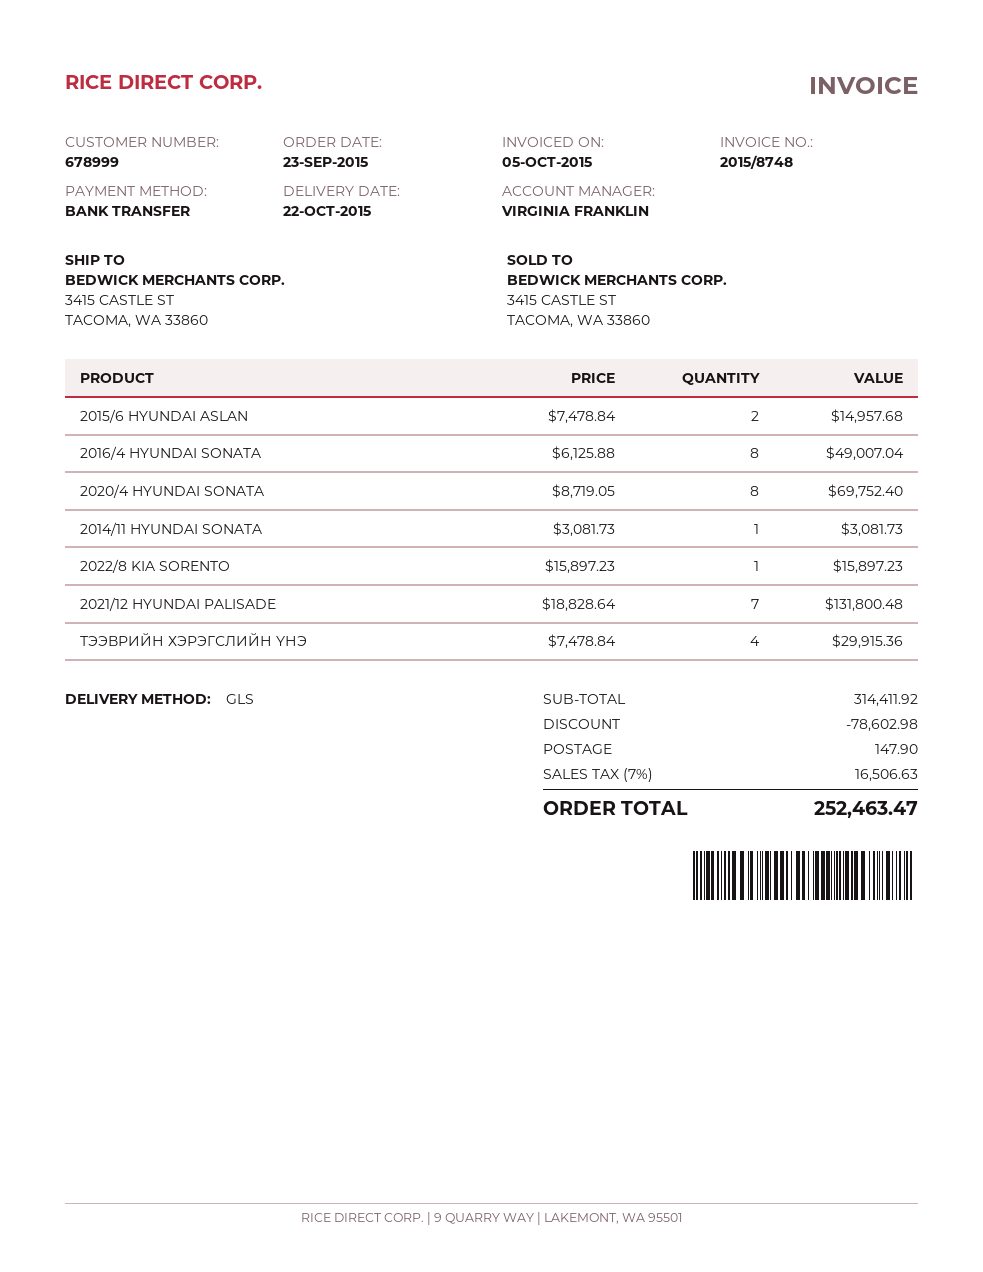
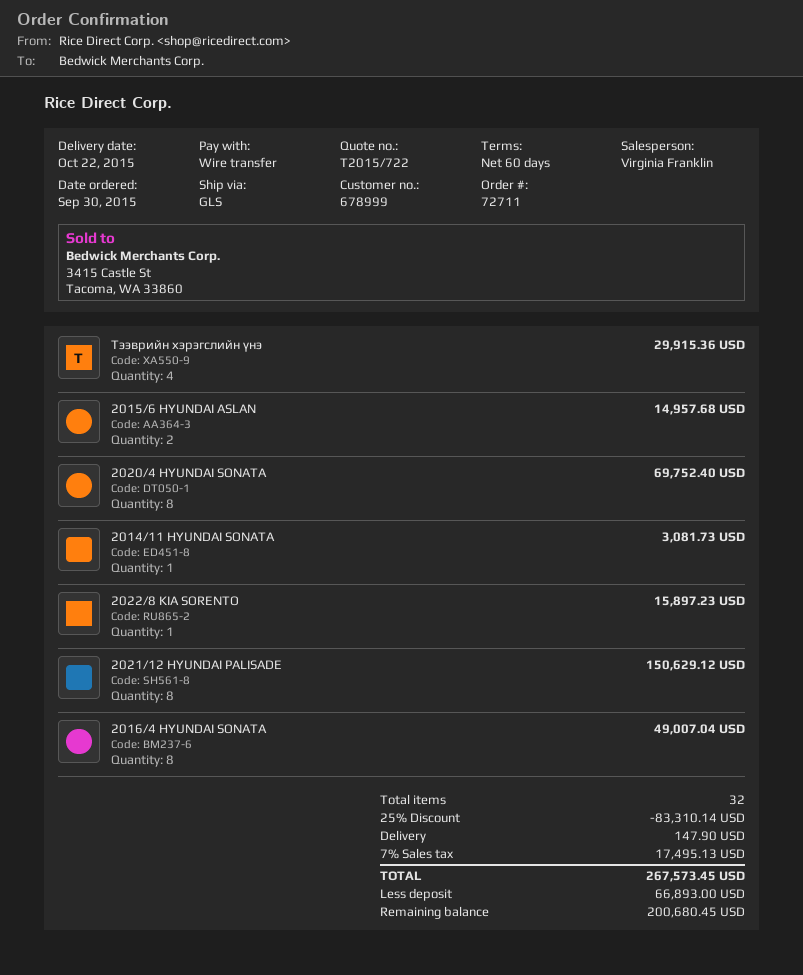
order date: 2015-09-23 -> 2015-09-30
2021/12 HYUNDAI PALISADE: 7 for 131800.48 -> 8 for 150629.12
discount: 78602.98 -> 83310.14
tax: 7% = 16506.63 -> 7% = 17495.13
total: 252463.47 -> 267573.45

